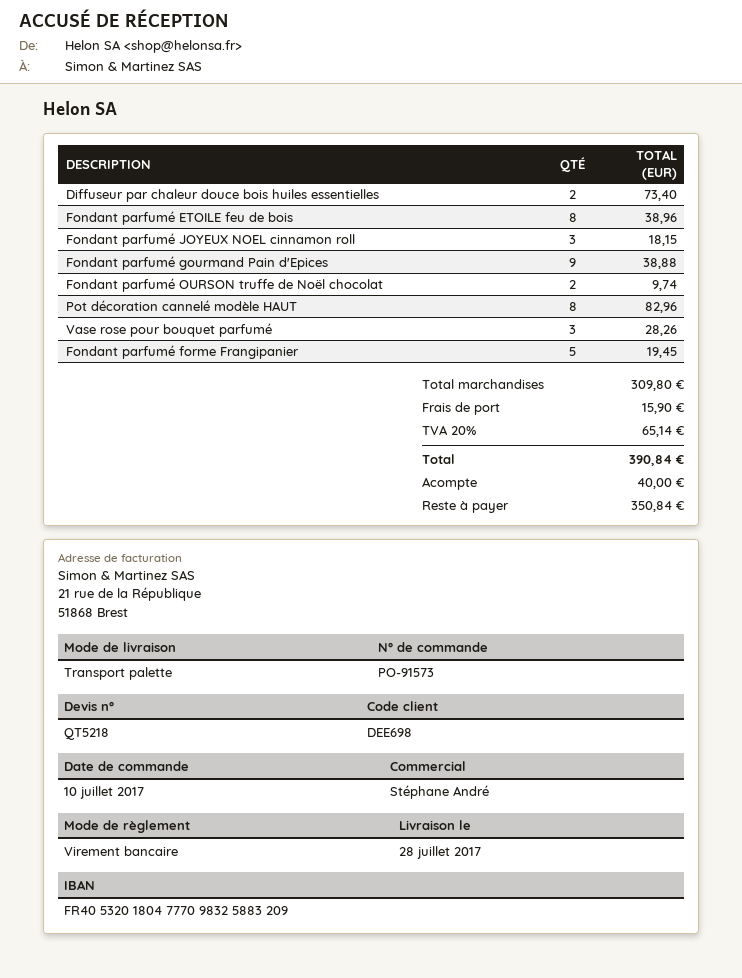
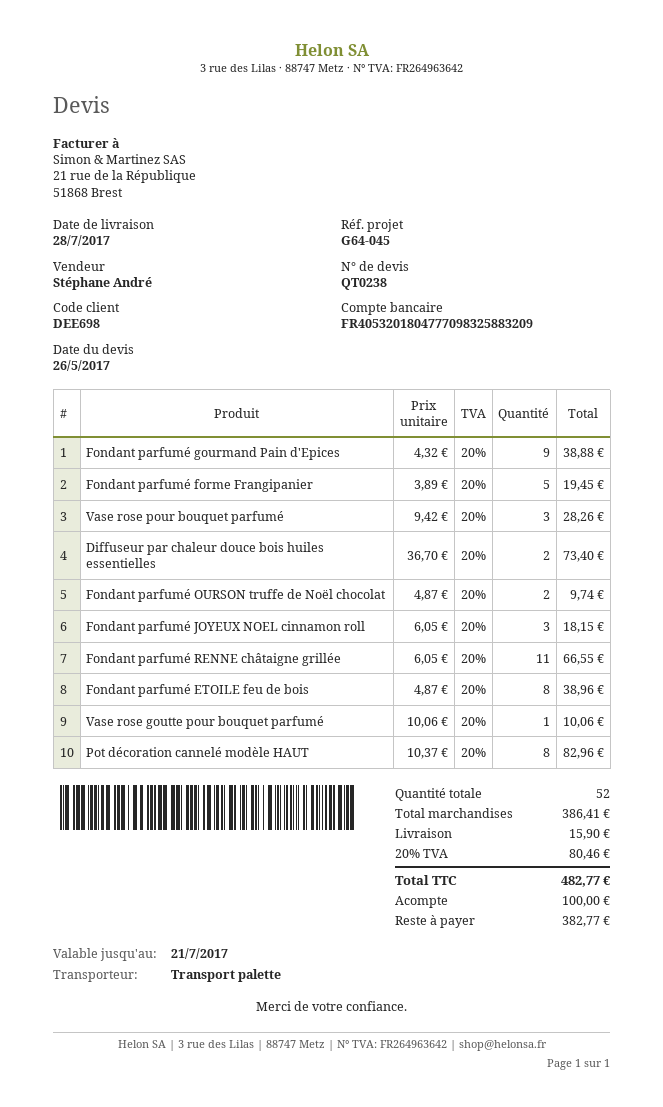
quote number: QT5218 -> QT0238
Fondant parfumé RENNE châtaigne grillée: none -> 11 for 66.55
Vase rose goutte pour bouquet parfumé: none -> 1 for 10.06
subtotal: 309.80 -> 386.41
tax: 20% = 65.14 -> 20% = 80.46
total: 390.84 -> 482.77
deposit: 40.00 -> 100.00
balance: 350.84 -> 382.77

